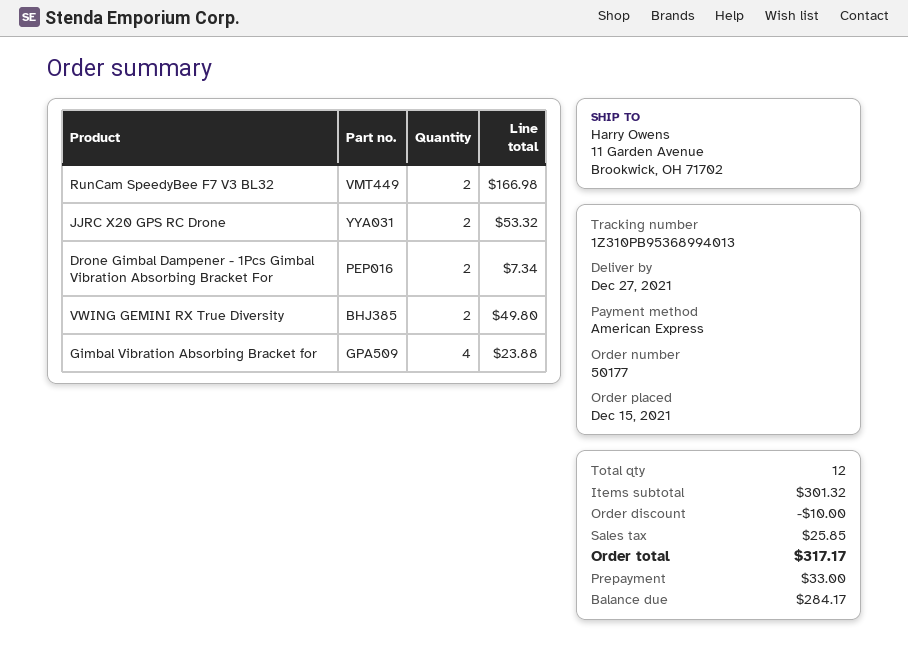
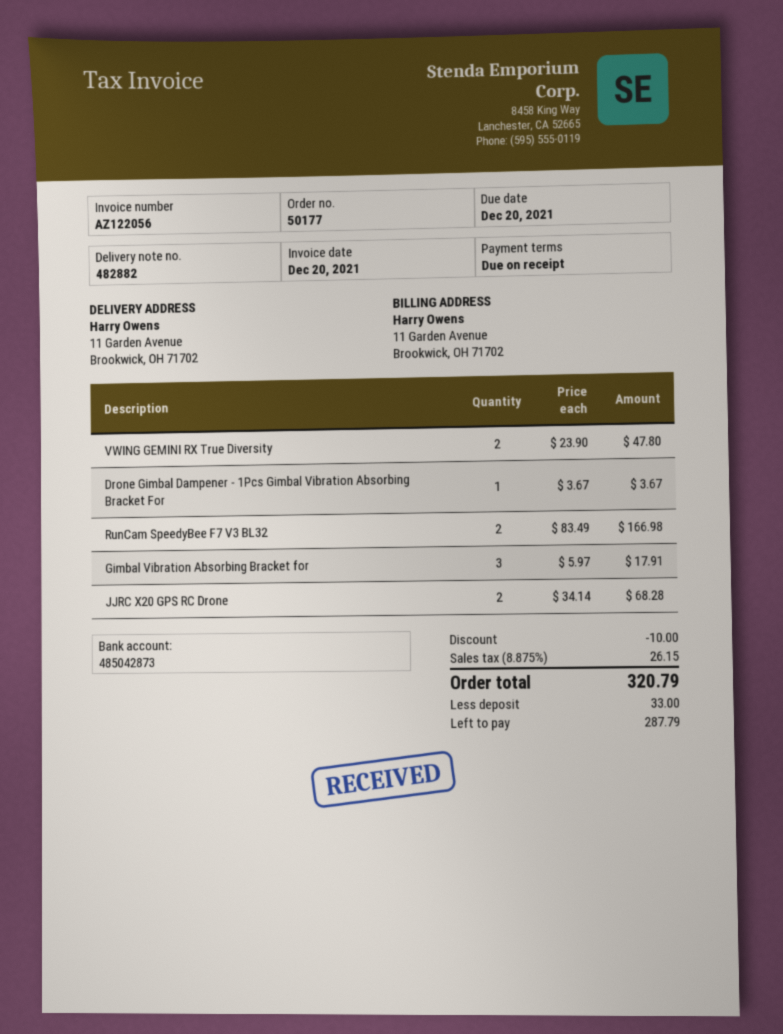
JJRC X20 GPS RC Drone: 2 for 53.32 -> 2 for 68.28
Drone Gimbal Dampener - 1Pcs Gimbal Vibration Absorbing Bracket For: 2 for 7.34 -> 1 for 3.67
VWING GEMINI RX True Diversity: 2 for 49.80 -> 2 for 47.80
Gimbal Vibration Absorbing Bracket for: 4 for 23.88 -> 3 for 17.91
tax: 25.85 -> 26.15
total: 317.17 -> 320.79
balance: 284.17 -> 287.79

